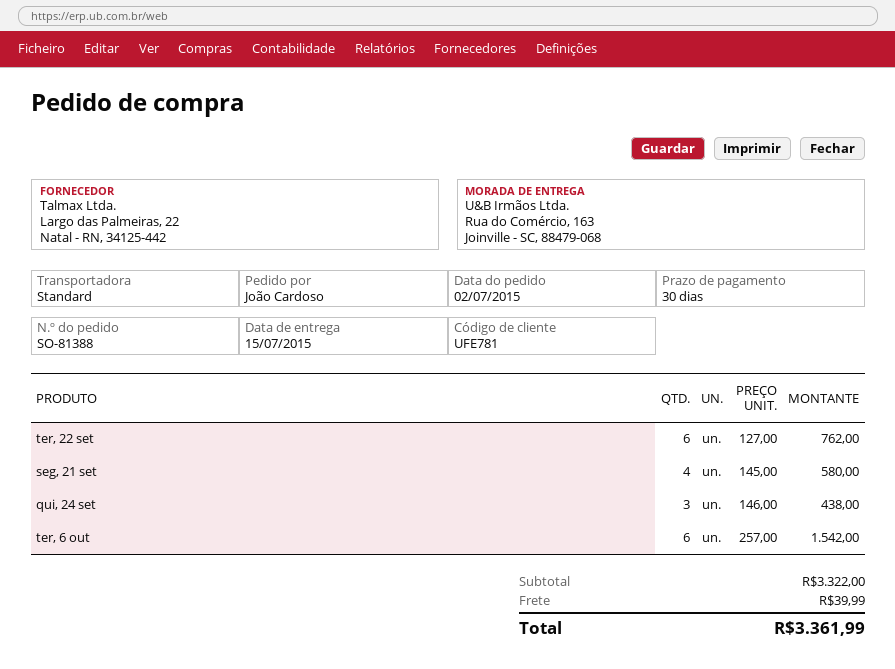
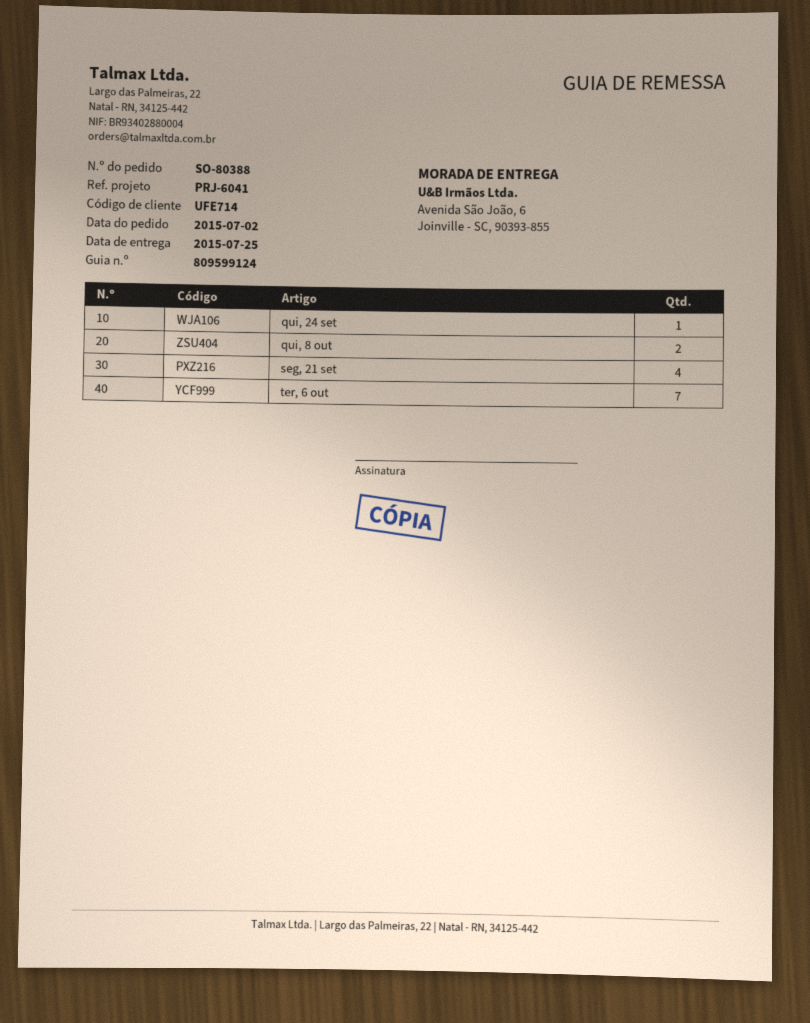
order number: SO-81388 -> SO-80388
delivery date: 2015-07-15 -> 2015-07-25
customer number: UFE781 -> UFE714
ship to: Rua do Comércio, 163, Joinville - SC, 88479-068 -> Avenida São João, 6, Joinville - SC, 90393-855
ter, 22 set: 6 -> none
qui, 24 set: 3 -> 1
ter, 6 out: 6 -> 7
qui, 8 out: none -> 2

